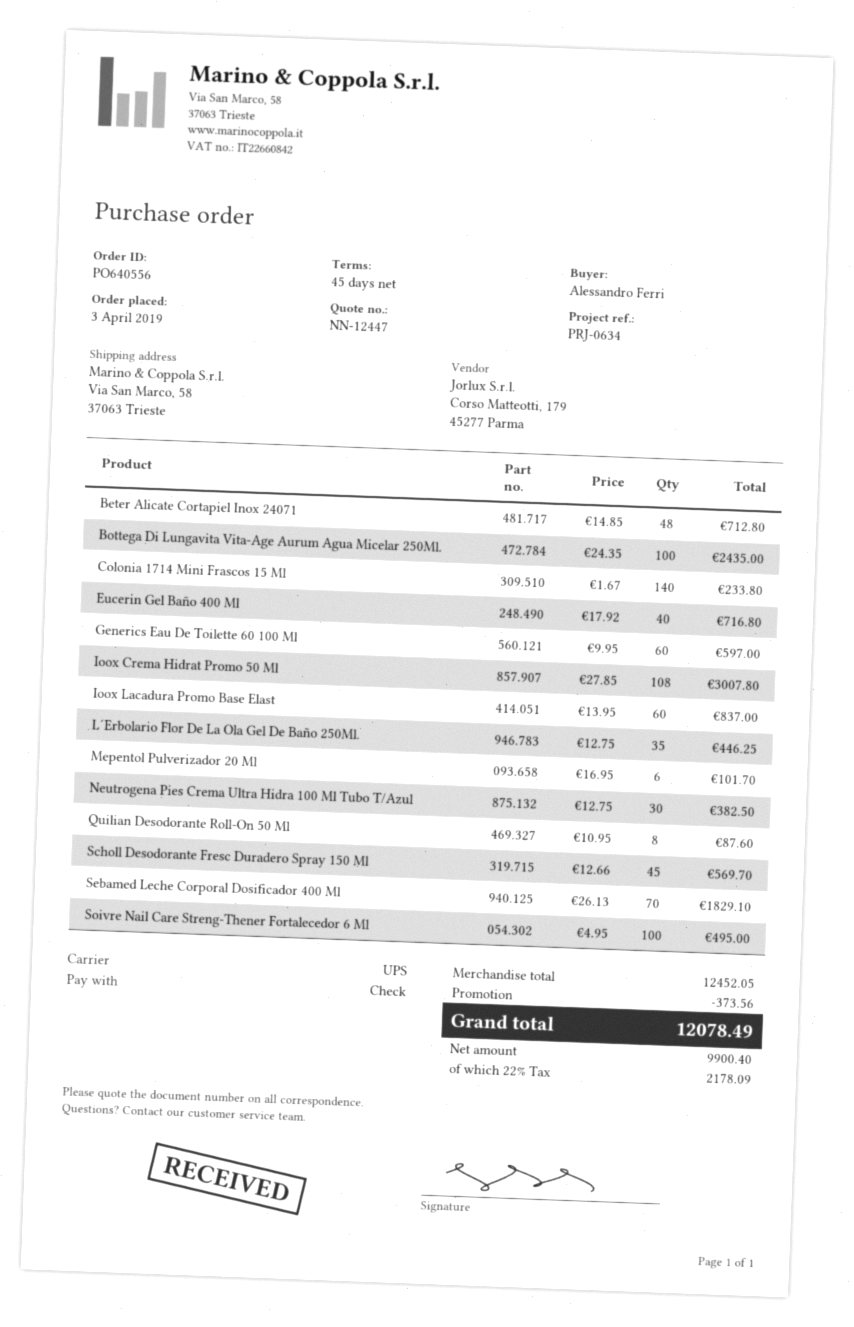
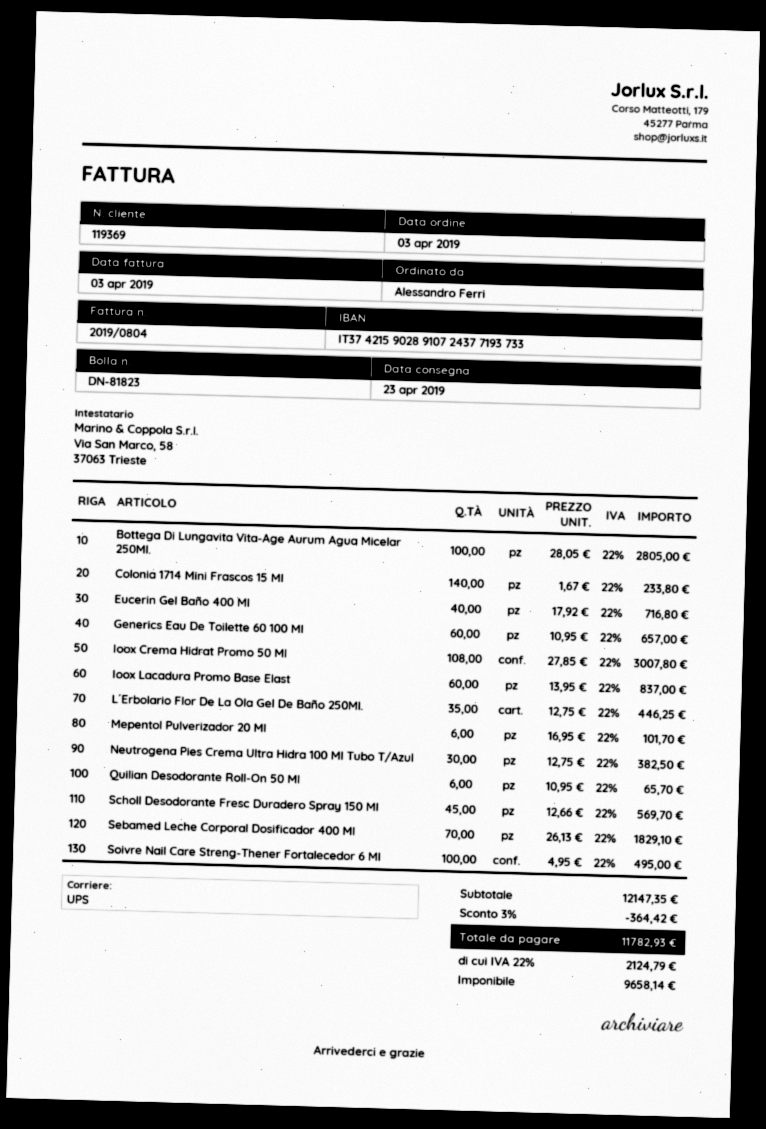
Beter Alicate Cortapiel Inox 24071: 48 x 14.85 = 712.80 -> none
Bottega Di Lungavita Vita-Age Aurum Agua Micelar 250Ml.: 100 x 24.35 = 2435.00 -> 100 x 28.05 = 2805.00
Generics Eau De Toilette 60 100 Ml: 60 x 9.95 = 597.00 -> 60 x 10.95 = 657.00
Quilian Desodorante Roll-On 50 Ml: 8 x 10.95 = 87.60 -> 6 x 10.95 = 65.70
subtotal: 12452.05 -> 12147.35
discount: 373.56 -> 364.42
net: 9900.40 -> 9658.14
tax: 22% = 2178.09 -> 22% = 2124.79
total: 12078.49 -> 11782.93

